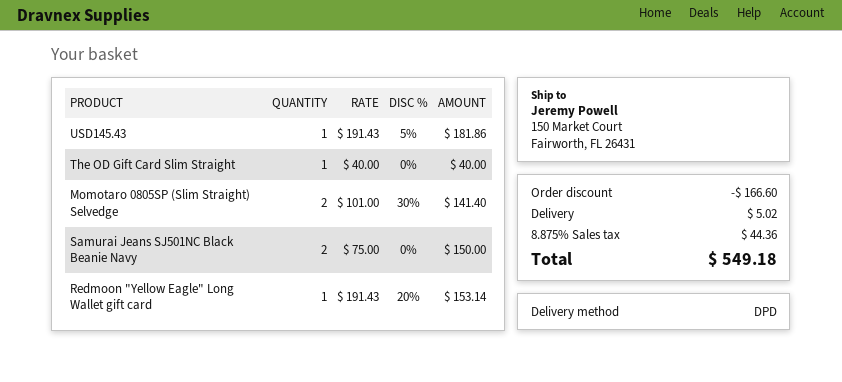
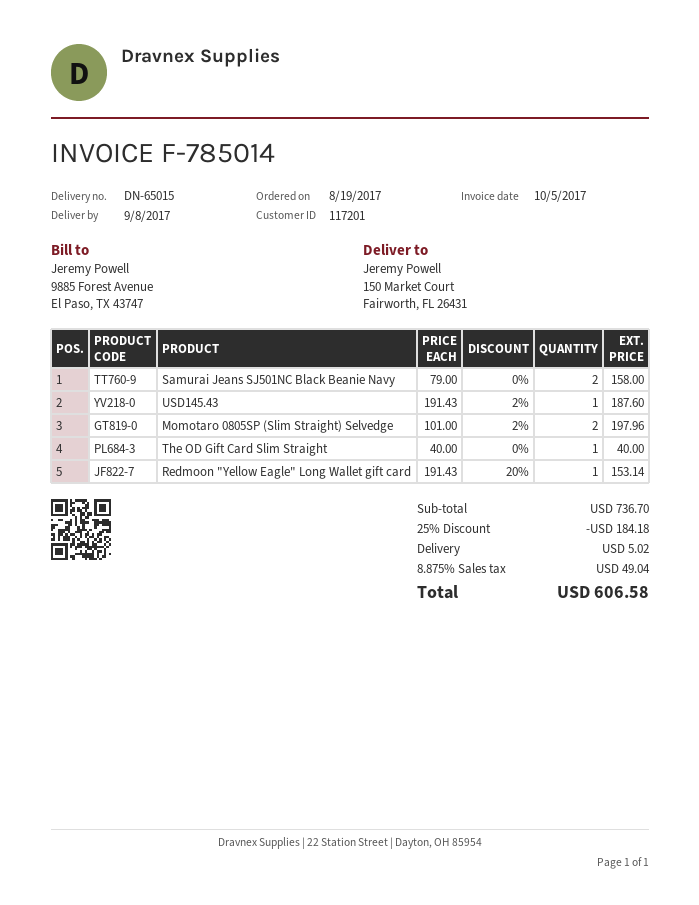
USD145.43: 1 x 191.43 - 5% = 181.86 -> 1 x 191.43 - 2% = 187.60
Momotaro 0805SP (Slim Straight) Selvedge: 2 x 101.00 - 30% = 141.40 -> 2 x 101.00 - 2% = 197.96
Samurai Jeans SJ501NC Black Beanie Navy: 2 x 75.00 = 150.00 -> 2 x 79.00 = 158.00
discount: 166.60 -> 184.18
tax: 8.875% = 44.36 -> 8.875% = 49.04
total: 549.18 -> 606.58

